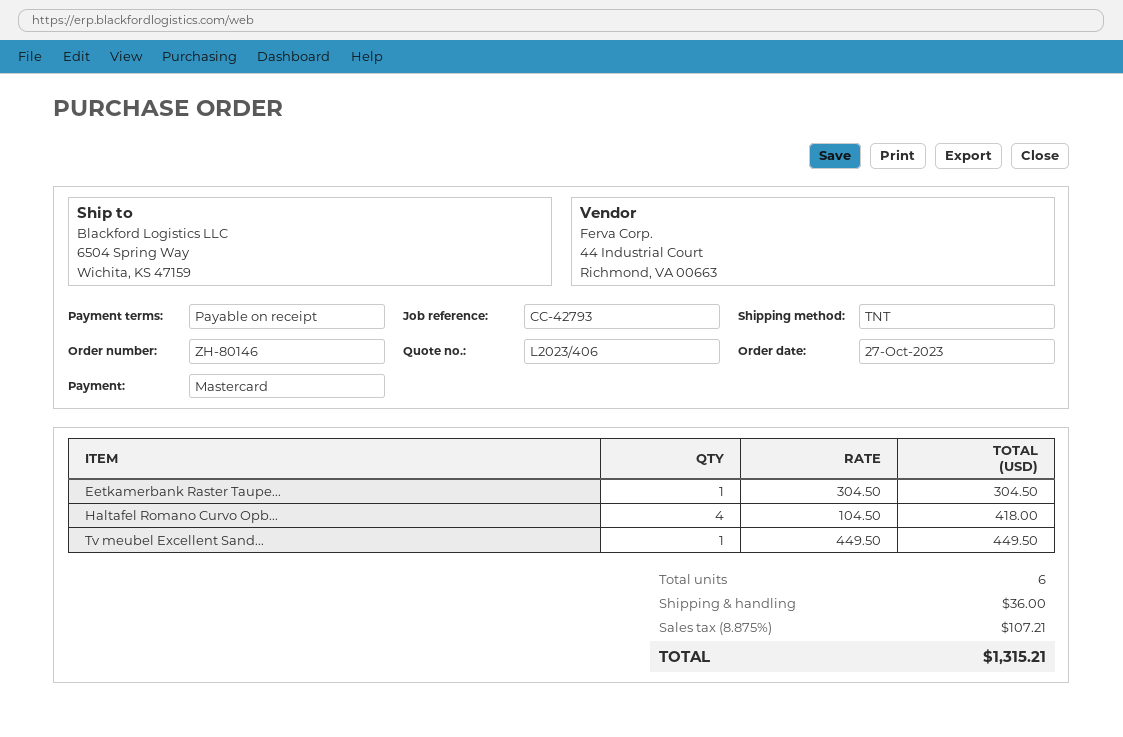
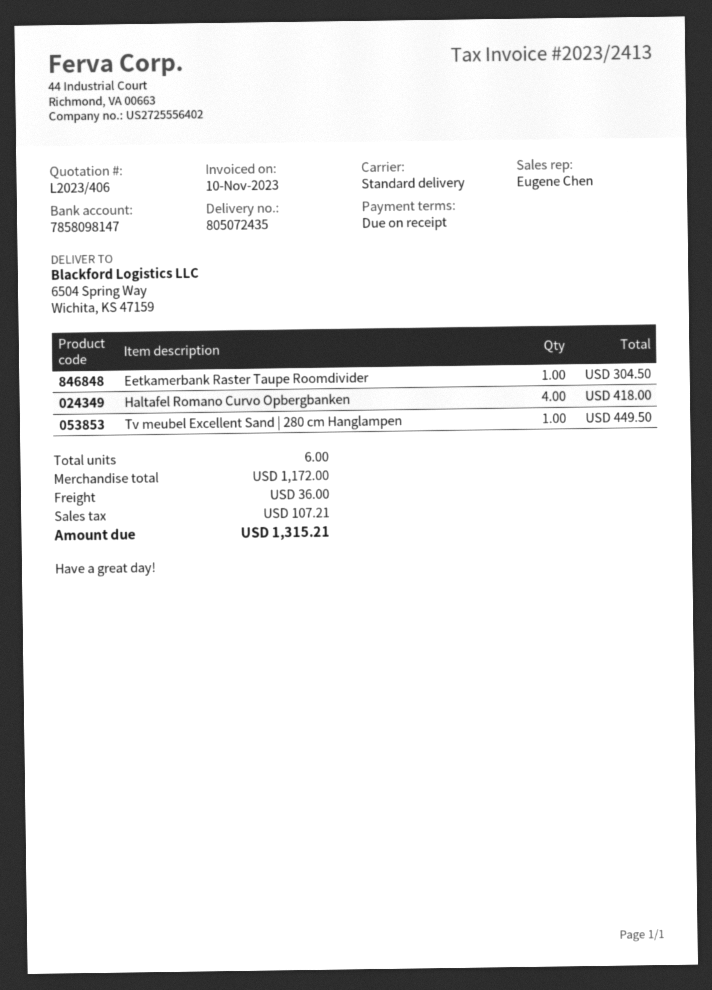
shipping method: TNT -> standard

